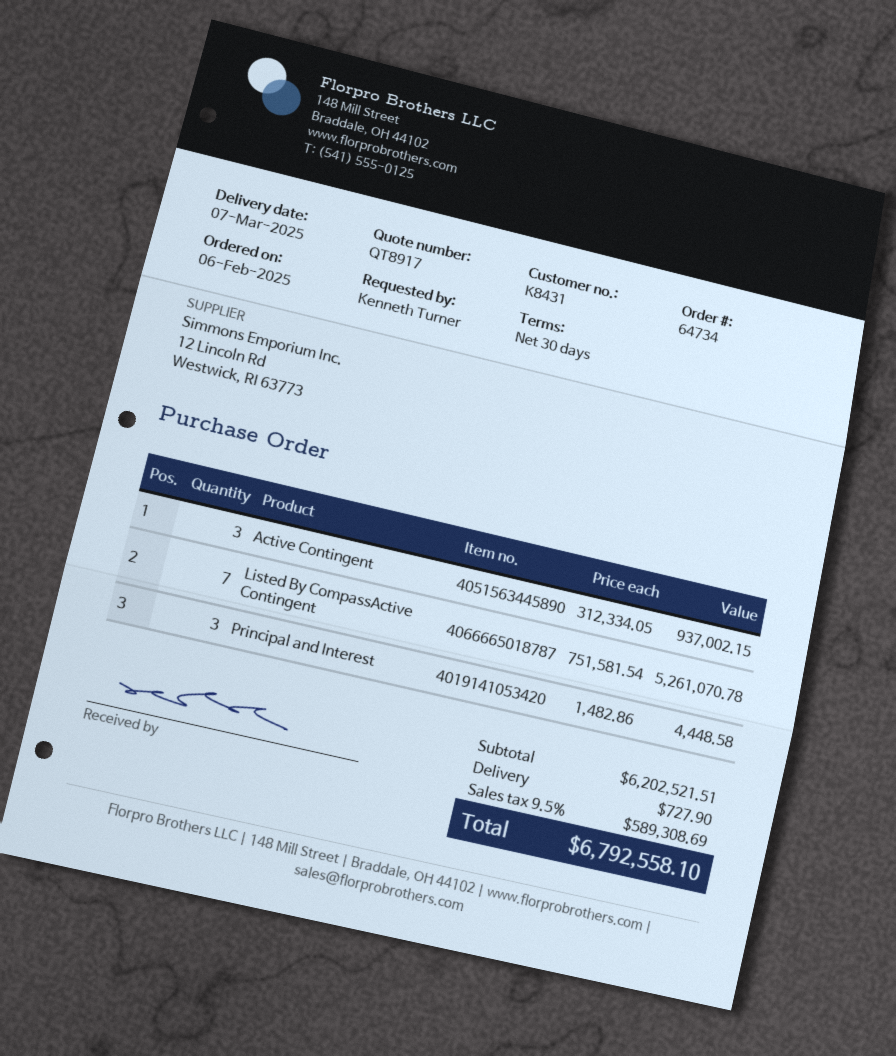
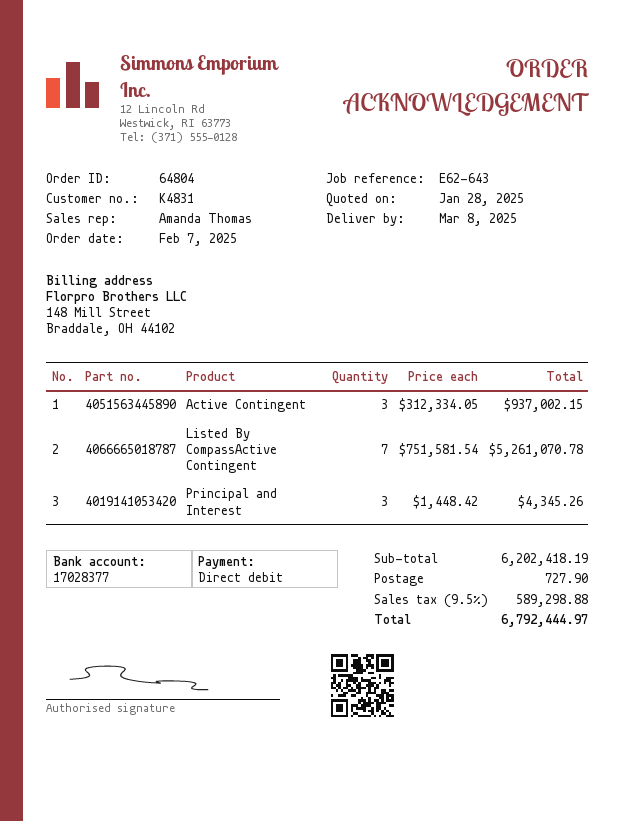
order number: 64734 -> 64804
order date: 2025-02-06 -> 2025-02-07
delivery date: 2025-03-07 -> 2025-03-08
customer number: K8431 -> K4831
Principal and Interest: 3 x 1482.86 = 4448.58 -> 3 x 1448.42 = 4345.26
subtotal: 6202521.51 -> 6202418.19
tax: 9.5% = 589308.69 -> 9.5% = 589298.88
total: 6792558.10 -> 6792444.97

